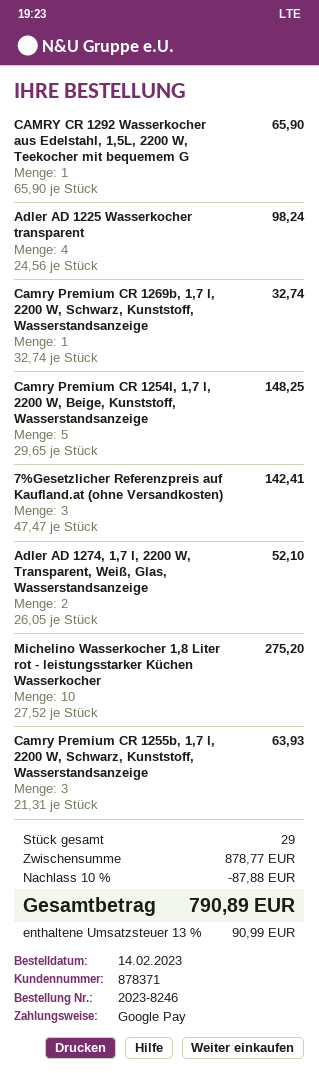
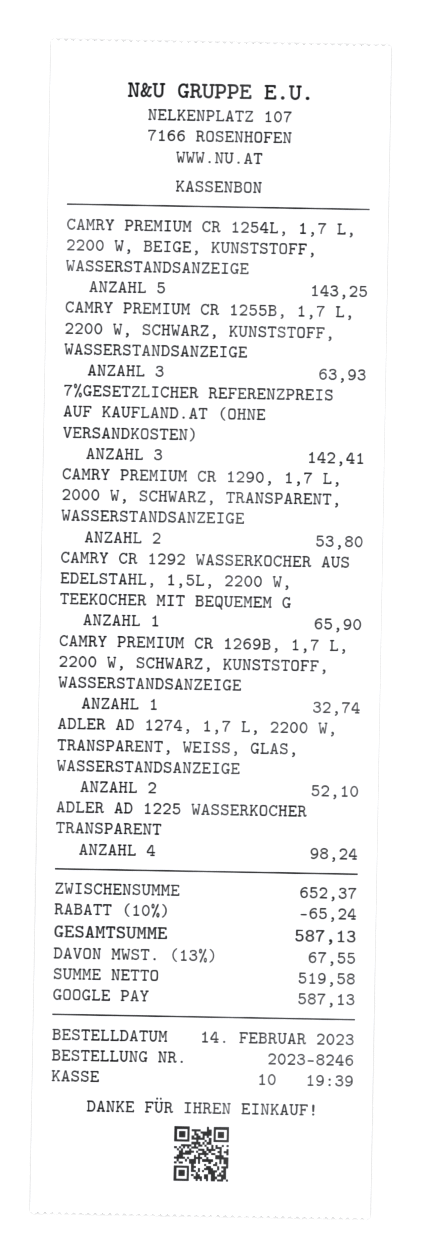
Camry Premium CR 1254l, 1,7 l, 2200 W, Beige, Kunststoff, Wasserstandsanzeige: 5 for 148.25 -> 5 for 143.25
Michelino Wasserkocher 1,8 Liter rot - leistungsstarker Küchen Wasserkocher: 10 for 275.20 -> none
CAMRY PREMIUM CR 1290, 1,7 L, 2000 W, SCHWARZ, TRANSPARENT, WASSERSTANDSANZEIGE: none -> 2 for 53.80
subtotal: 878.77 -> 652.37
discount: 10% = 87.88 -> 10% = 65.24
tax: 13% = 90.99 -> 13% = 67.55
total: 790.89 -> 587.13

